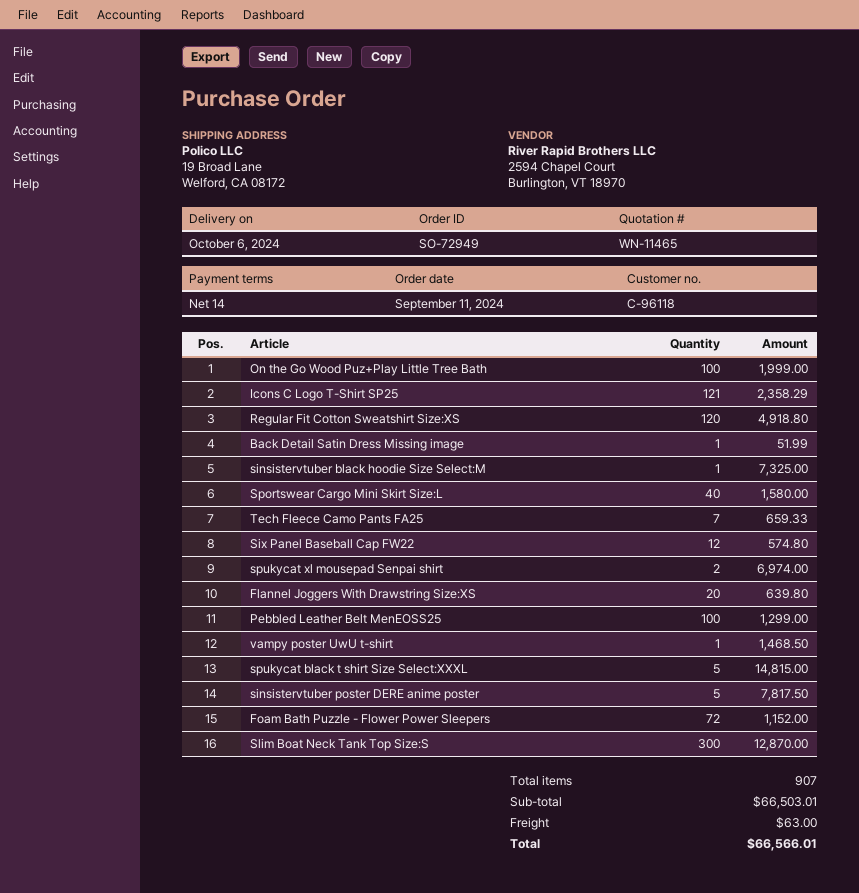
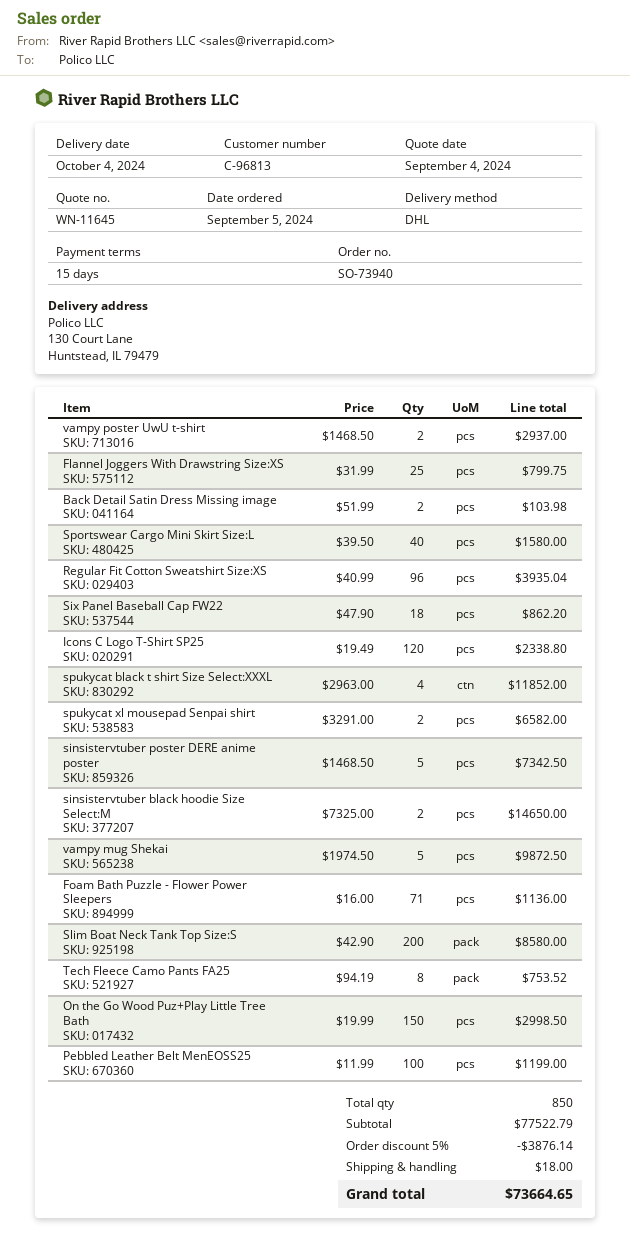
quote number: WN-11465 -> WN-11645
order number: SO-72949 -> SO-73940
order date: 2024-09-11 -> 2024-09-05
delivery date: 2024-10-06 -> 2024-10-04
payment terms: 14 days -> 15 days
customer number: C-96118 -> C-96813
ship to: 19 Broad Lane, Welford, CA 08172 -> 130 Court Lane, Huntstead, IL 79479
On the Go Wood Puz+Play Little Tree Bath: 100 for 1999.00 -> 150 for 2998.50
Icons C Logo T-Shirt SP25: 121 for 2358.29 -> 120 for 2338.80
Regular Fit Cotton Sweatshirt Size:XS: 120 for 4918.80 -> 96 for 3935.04
Back Detail Satin Dress Missing image: 1 for 51.99 -> 2 for 103.98
sinsistervtuber black hoodie Size Select:M: 1 for 7325.00 -> 2 for 14650.00
Tech Fleece Camo Pants FA25: 7 for 659.33 -> 8 for 753.52
Six Panel Baseball Cap FW22: 12 for 574.80 -> 18 for 862.20
spukycat xl mousepad Senpai shirt: 2 for 6974.00 -> 2 for 6582.00
Flannel Joggers With Drawstring Size:XS: 20 for 639.80 -> 25 for 799.75
Pebbled Leather Belt MenEOSS25: 100 for 1299.00 -> 100 for 1199.00
vampy poster UwU t-shirt: 1 for 1468.50 -> 2 for 2937.00
spukycat black t shirt Size Select:XXXL: 5 for 14815.00 -> 4 for 11852.00
sinsistervtuber poster DERE anime poster: 5 for 7817.50 -> 5 for 7342.50
Foam Bath Puzzle - Flower Power Sleepers: 72 for 1152.00 -> 71 for 1136.00
Slim Boat Neck Tank Top Size:S: 300 for 12870.00 -> 200 for 8580.00
vampy mug Shekai: none -> 5 for 9872.50
total quantity: 907 -> 850
subtotal: 66503.01 -> 77522.79
discount: none -> 5% = 3876.14
shipping: 63.00 -> 18.00
total: 66566.01 -> 73664.65

